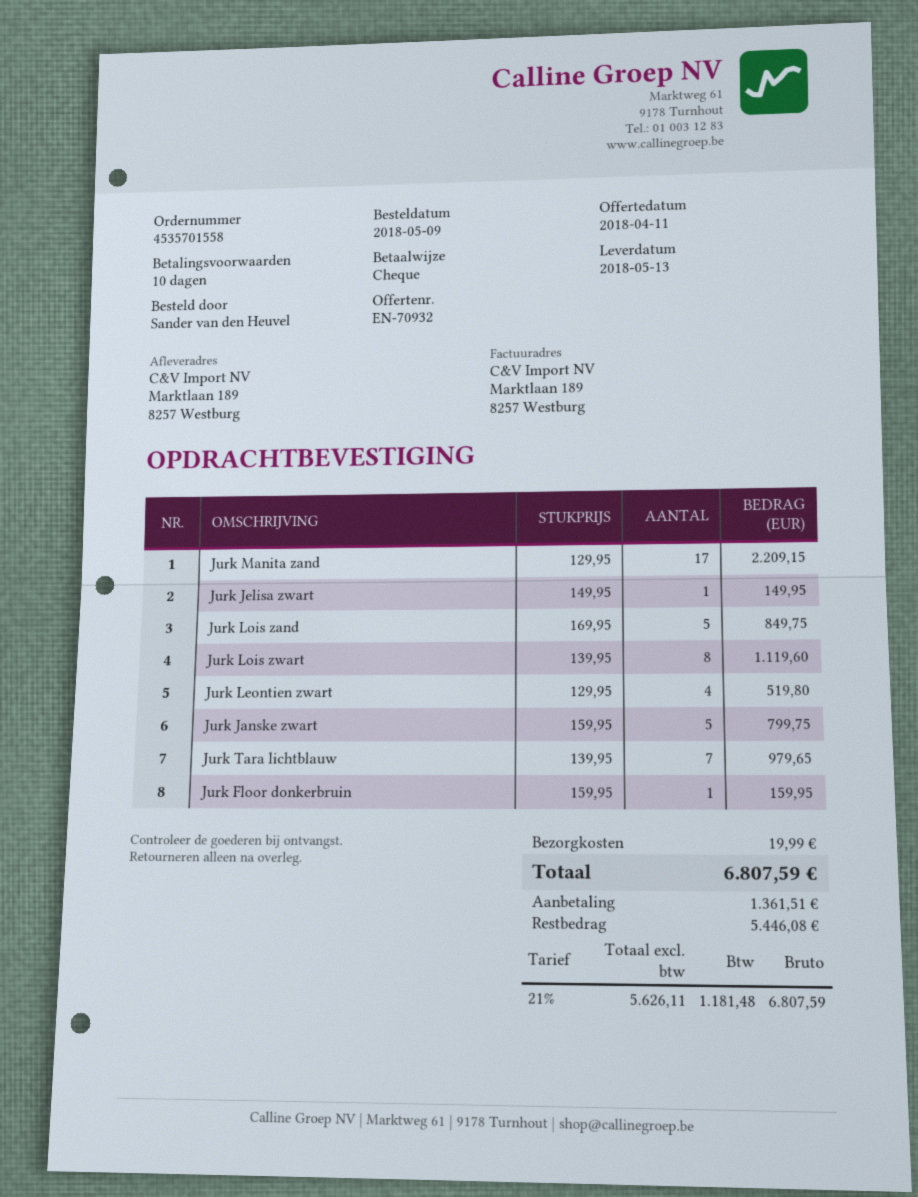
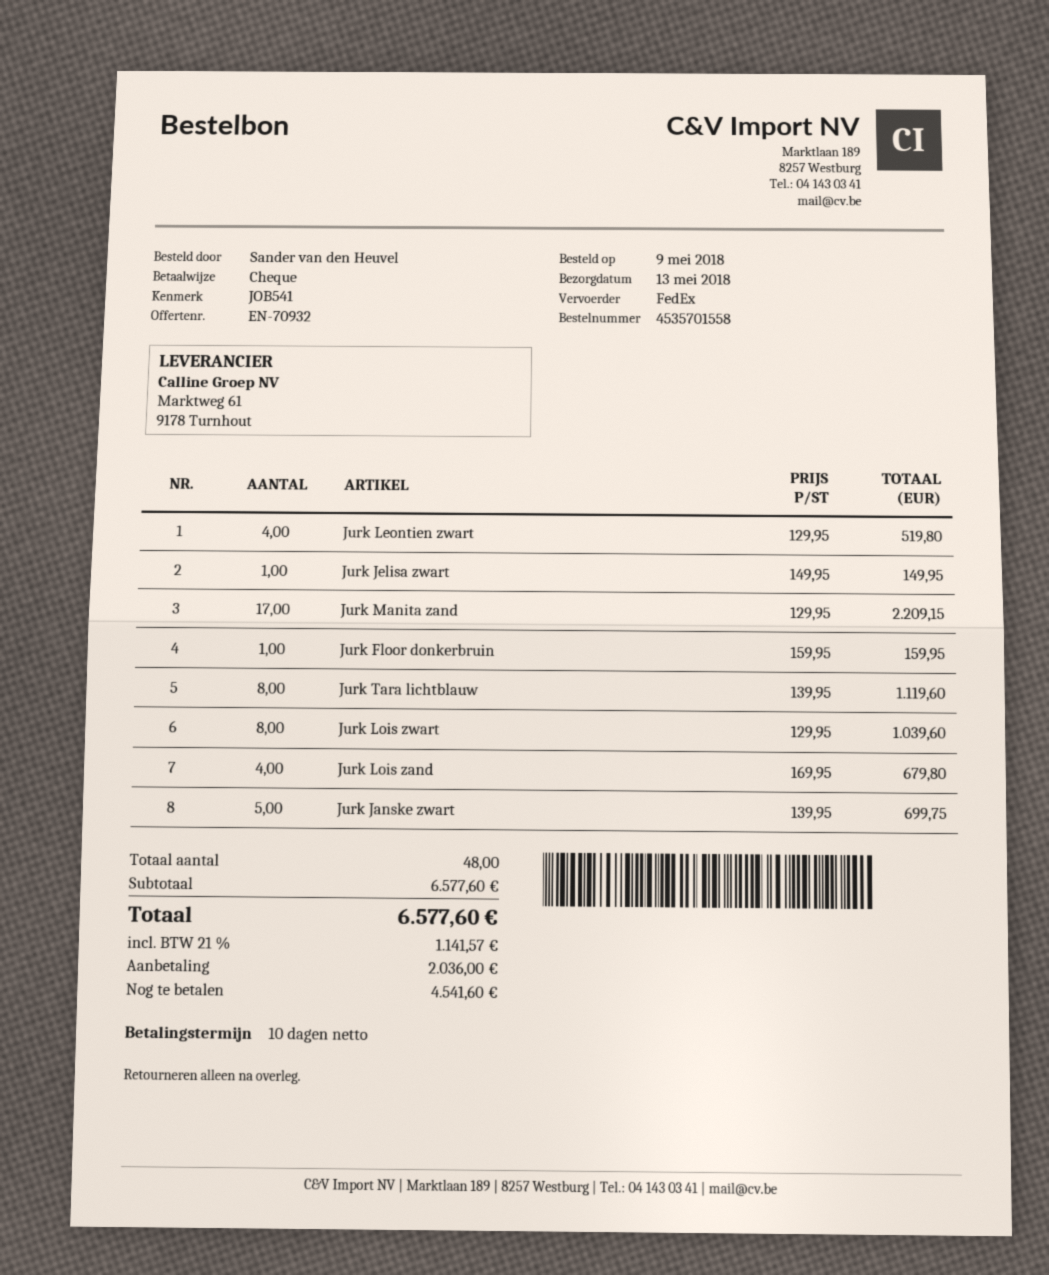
Jurk Lois zand: 5 x 169.95 = 849.75 -> 4 x 169.95 = 679.80
Jurk Lois zwart: 8 x 139.95 = 1119.60 -> 8 x 129.95 = 1039.60
Jurk Janske zwart: 5 x 159.95 = 799.75 -> 5 x 139.95 = 699.75
Jurk Tara lichtblauw: 7 x 139.95 = 979.65 -> 8 x 139.95 = 1119.60
shipping: 19.99 -> none
tax: 21% = 1181.48 -> 21% = 1141.57
total: 6807.59 -> 6577.60
deposit: 1361.51 -> 2036.00
balance: 5446.08 -> 4541.60

